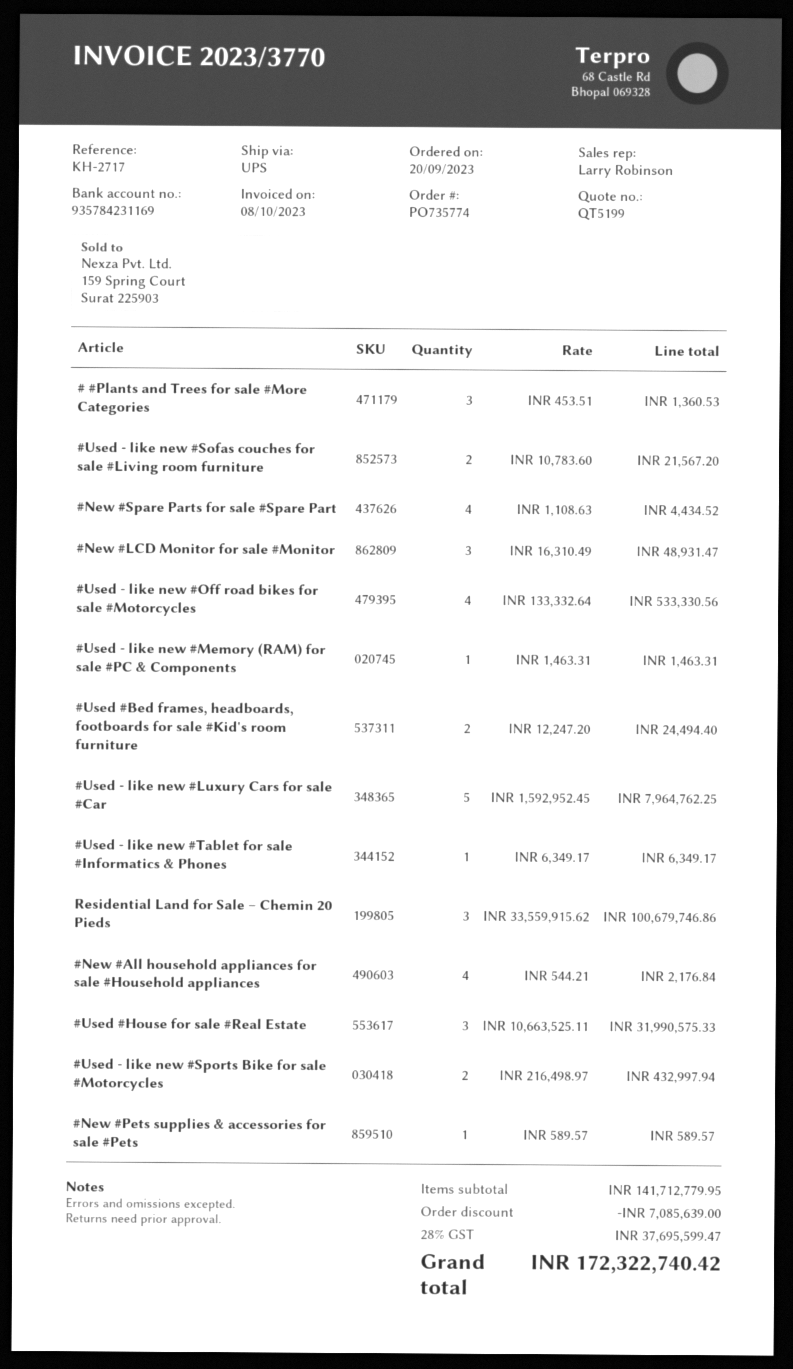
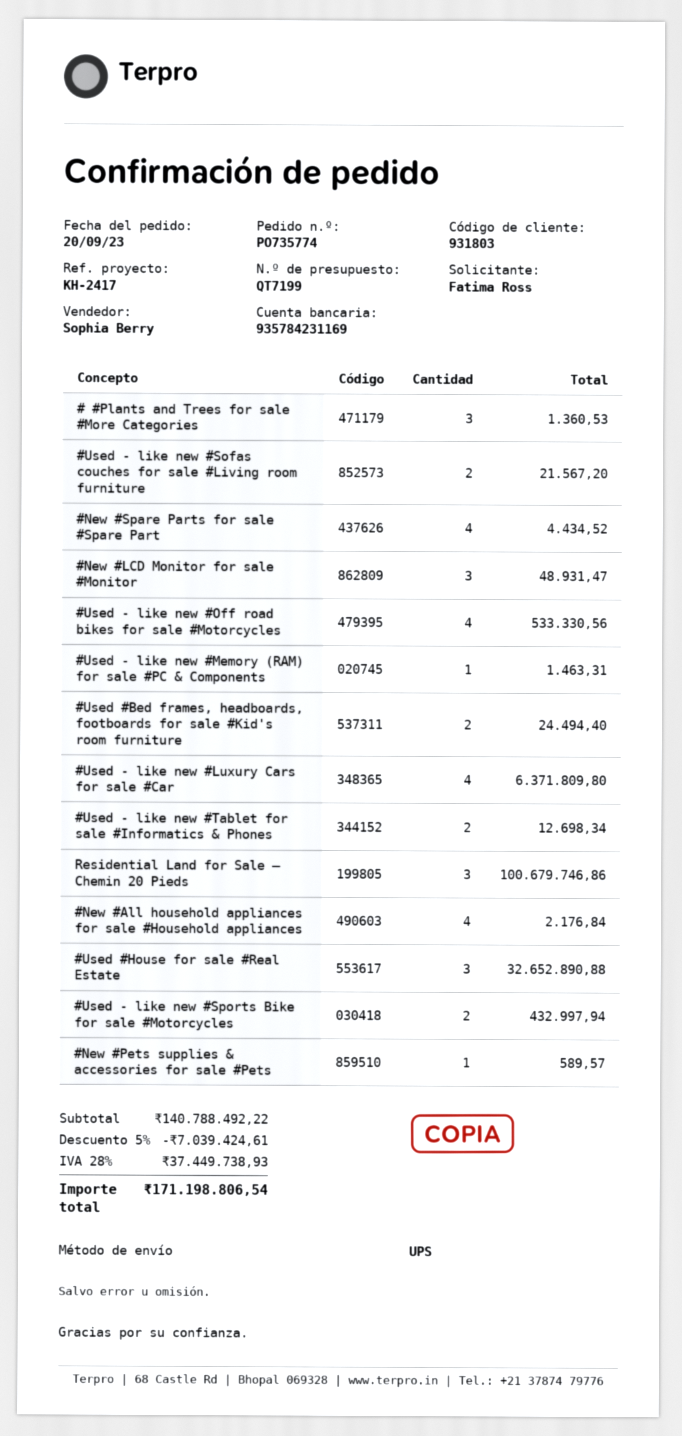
quote number: QT5199 -> QT7199
reference: KH-2717 -> KH-2417
sales rep: Larry Robinson -> Sophia Berry
#Used - like new #Luxury Cars for sale #Car: 5 for 7964762.25 -> 4 for 6371809.80
#Used - like new #Tablet for sale #Informatics & Phones: 1 for 6349.17 -> 2 for 12698.34
#Used #House for sale #Real Estate: 3 for 31990575.33 -> 3 for 32652890.88
subtotal: 141712779.95 -> 140788492.22
discount: 7085639.00 -> 7039424.61
tax: 28% = 37695599.47 -> 28% = 37449738.93
total: 172322740.42 -> 171198806.54

